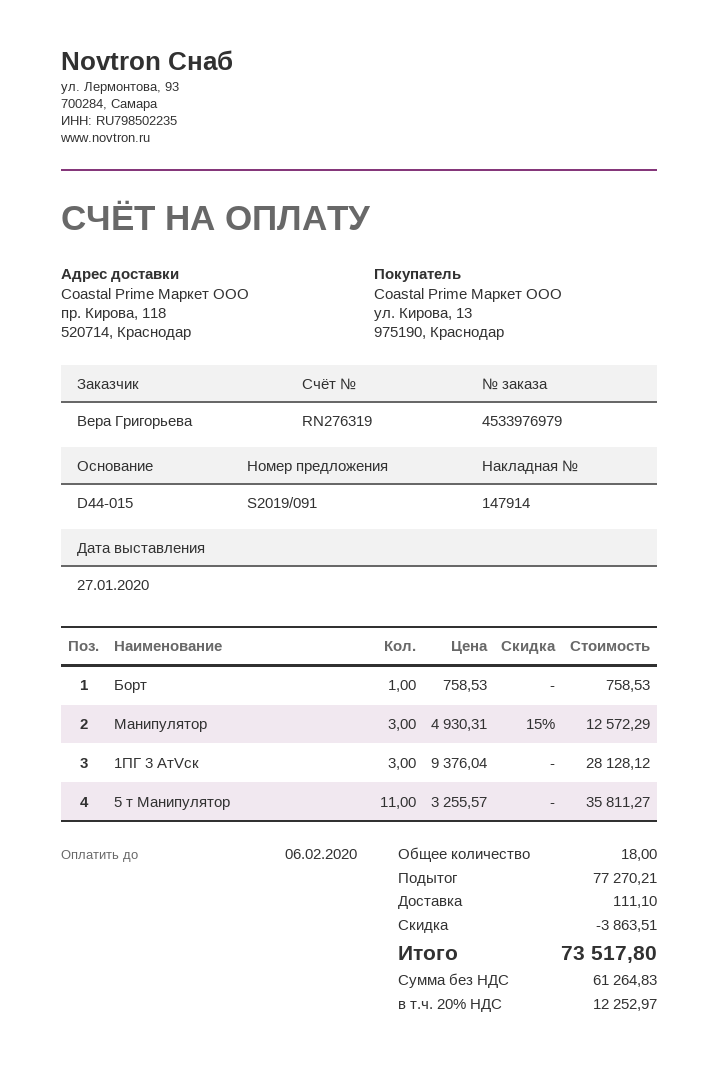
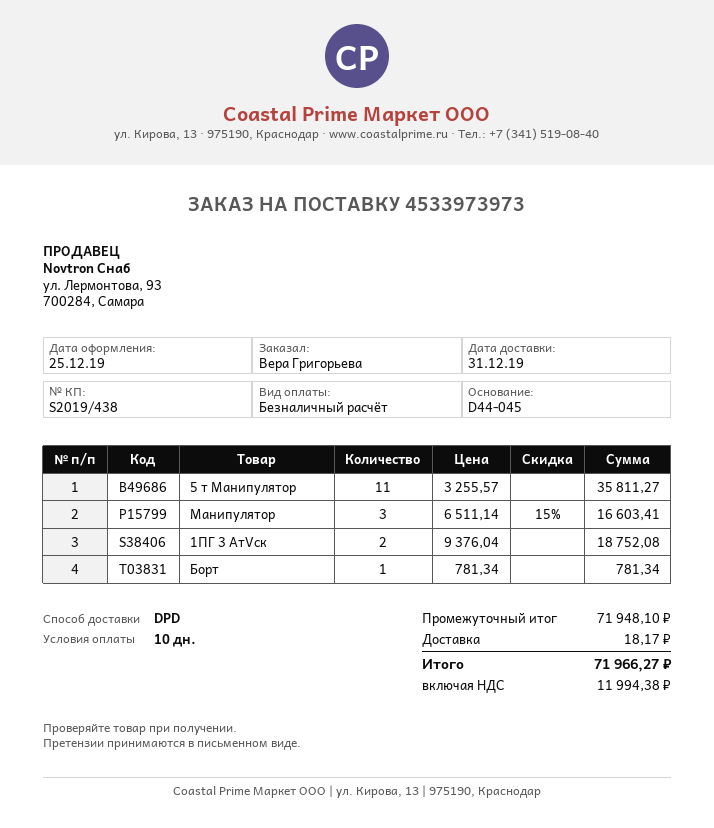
quote number: S2019/091 -> S2019/438
order number: 4533976979 -> 4533973973
reference: D44-015 -> D44-045
Борт: 1 x 758.53 = 758.53 -> 1 x 781.34 = 781.34
Манипулятор: 3 x 4930.31 - 15% = 12572.29 -> 3 x 6511.14 - 15% = 16603.41
1ПГ 3 АтVск: 3 x 9376.04 = 28128.12 -> 2 x 9376.04 = 18752.08
subtotal: 77270.21 -> 71948.10
discount: 3863.51 -> none
shipping: 111.10 -> 18.17
tax: 12252.97 -> 11994.38
total: 73517.80 -> 71966.27

